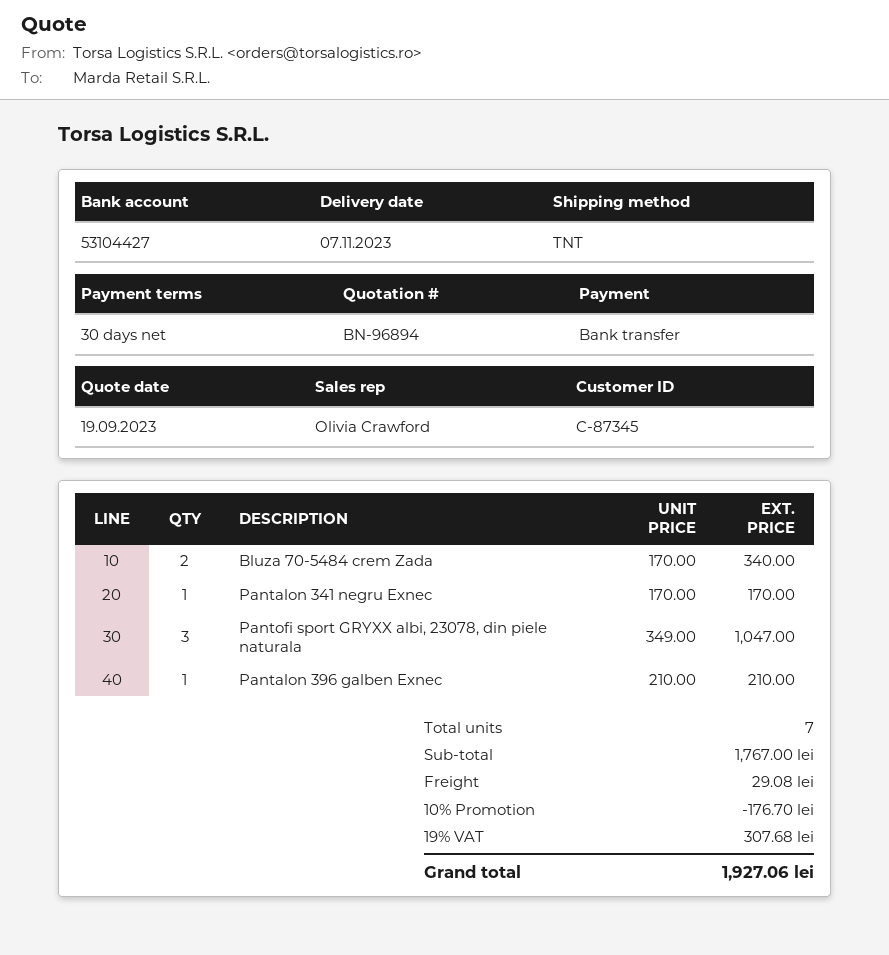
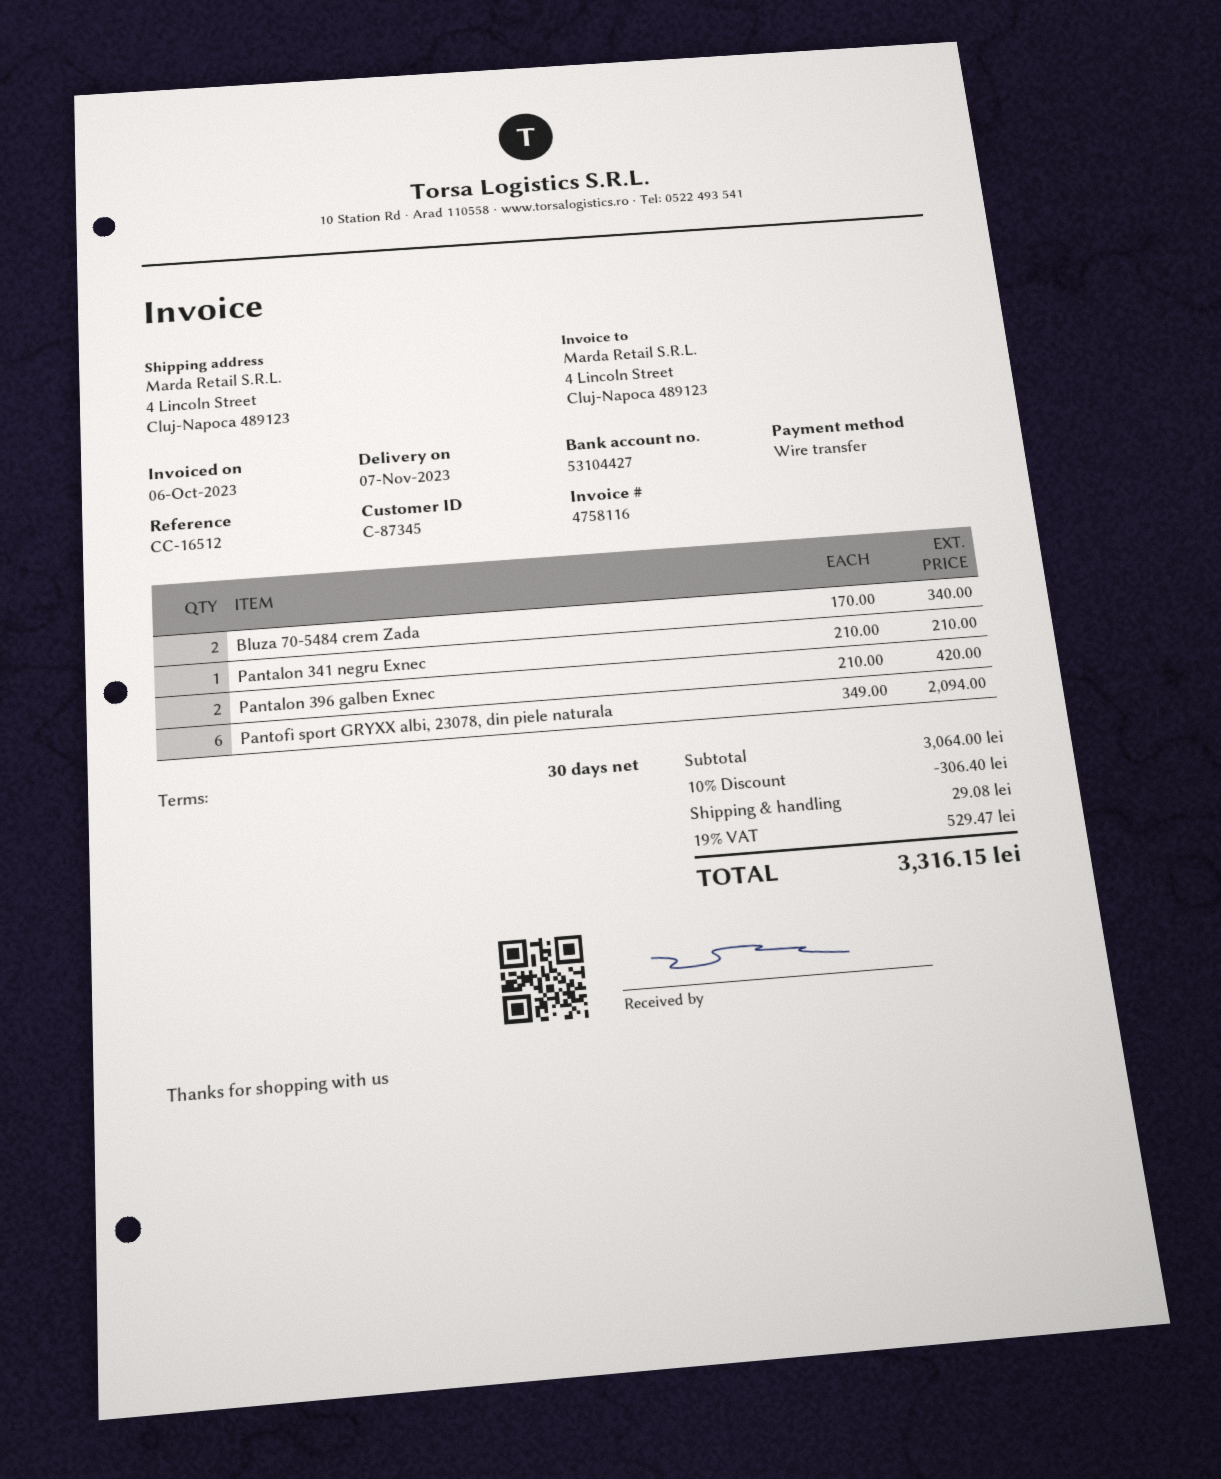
Pantalon 341 negru Exnec: 1 x 170.00 = 170.00 -> 1 x 210.00 = 210.00
Pantofi sport GRYXX albi, 23078, din piele naturala: 3 x 349.00 = 1047.00 -> 6 x 349.00 = 2094.00
Pantalon 396 galben Exnec: 1 x 210.00 = 210.00 -> 2 x 210.00 = 420.00
subtotal: 1767.00 -> 3064.00
discount: 10% = 176.70 -> 10% = 306.40
tax: 19% = 307.68 -> 19% = 529.47
total: 1927.06 -> 3316.15

